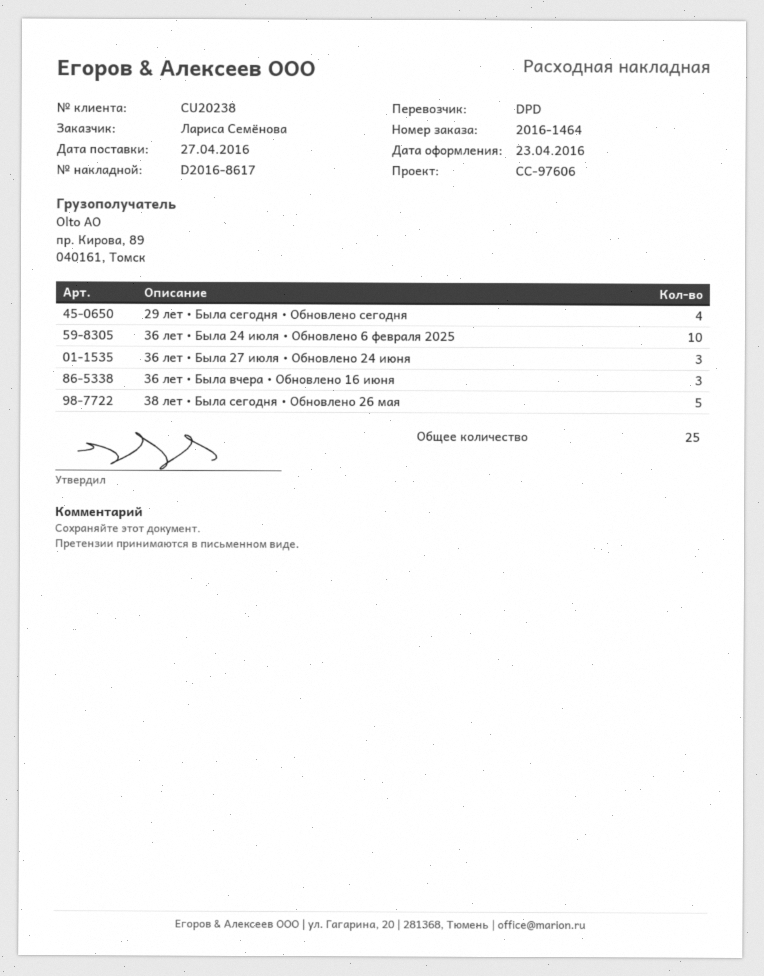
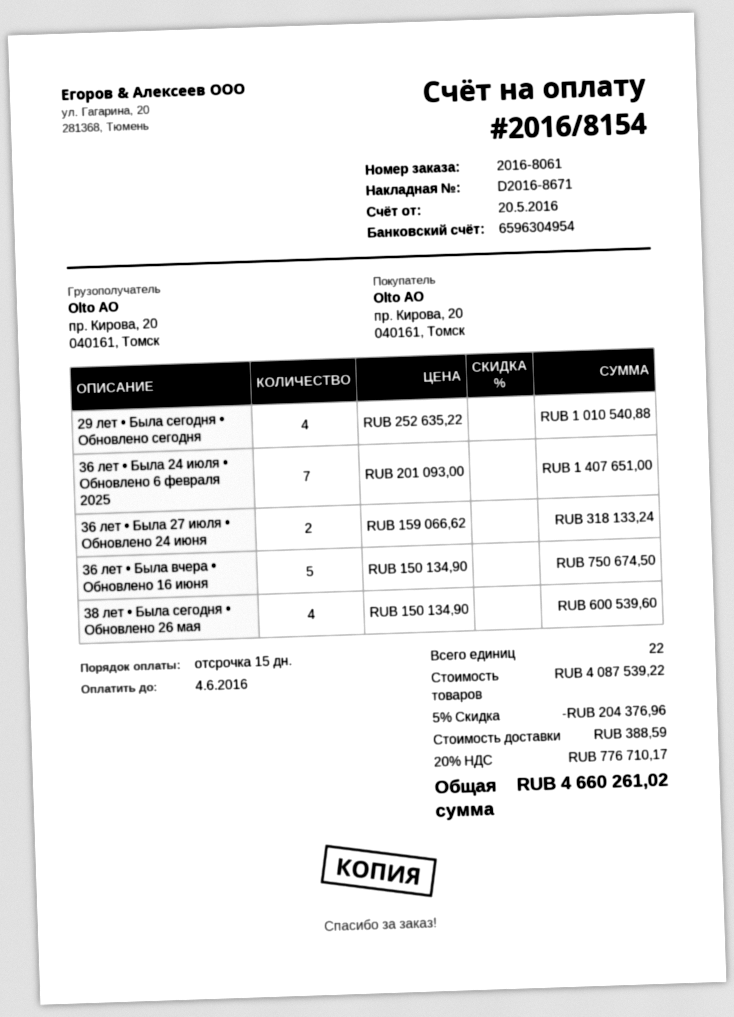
order number: 2016-1464 -> 2016-8061
delivery note number: D2016-8617 -> D2016-8671
ship to: пр. Кирова, 89, 040161, Томск -> пр. Кирова, 20, 040161, Томск
36 лет • Была 24 июля • Обновлено 6 февраля 2025: 10 -> 7
36 лет • Была 27 июля • Обновлено 24 июня: 3 -> 2
36 лет • Была вчера • Обновлено 16 июня: 3 -> 5
38 лет • Была сегодня • Обновлено 26 мая: 5 -> 4
total quantity: 25 -> 22

